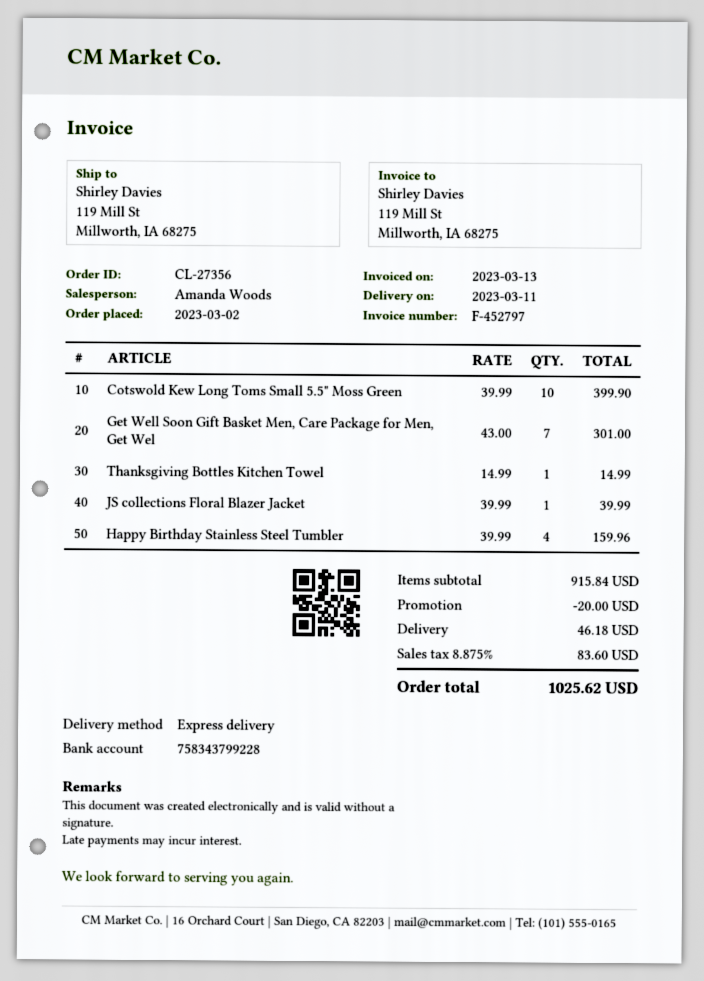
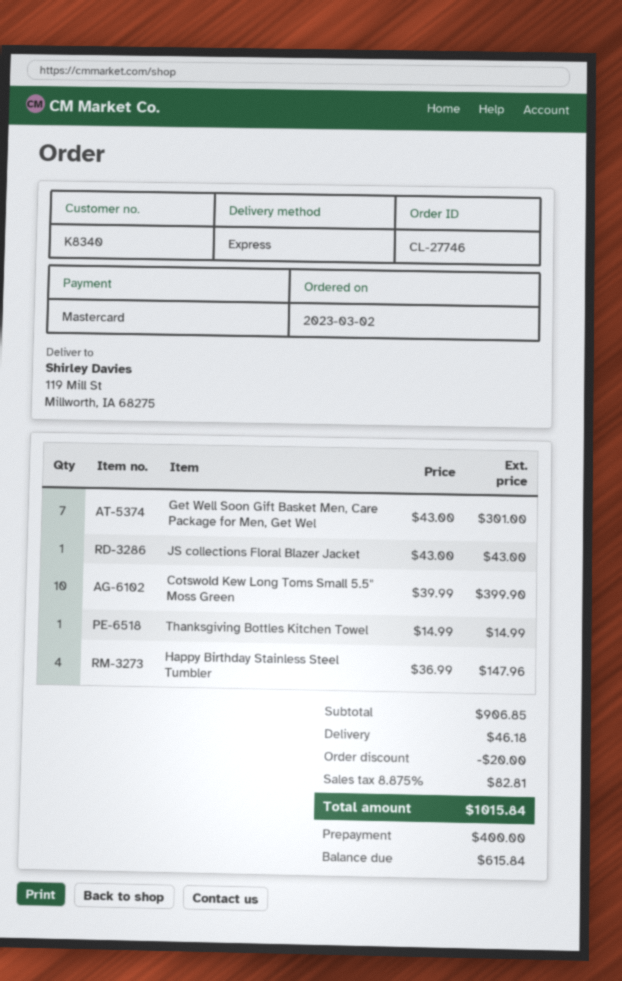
order number: CL-27356 -> CL-27746
JS collections Floral Blazer Jacket: 1 x 39.99 = 39.99 -> 1 x 43.00 = 43.00
Happy Birthday Stainless Steel Tumbler: 4 x 39.99 = 159.96 -> 4 x 36.99 = 147.96
subtotal: 915.84 -> 906.85
tax: 8.875% = 83.60 -> 8.875% = 82.81
total: 1025.62 -> 1015.84

